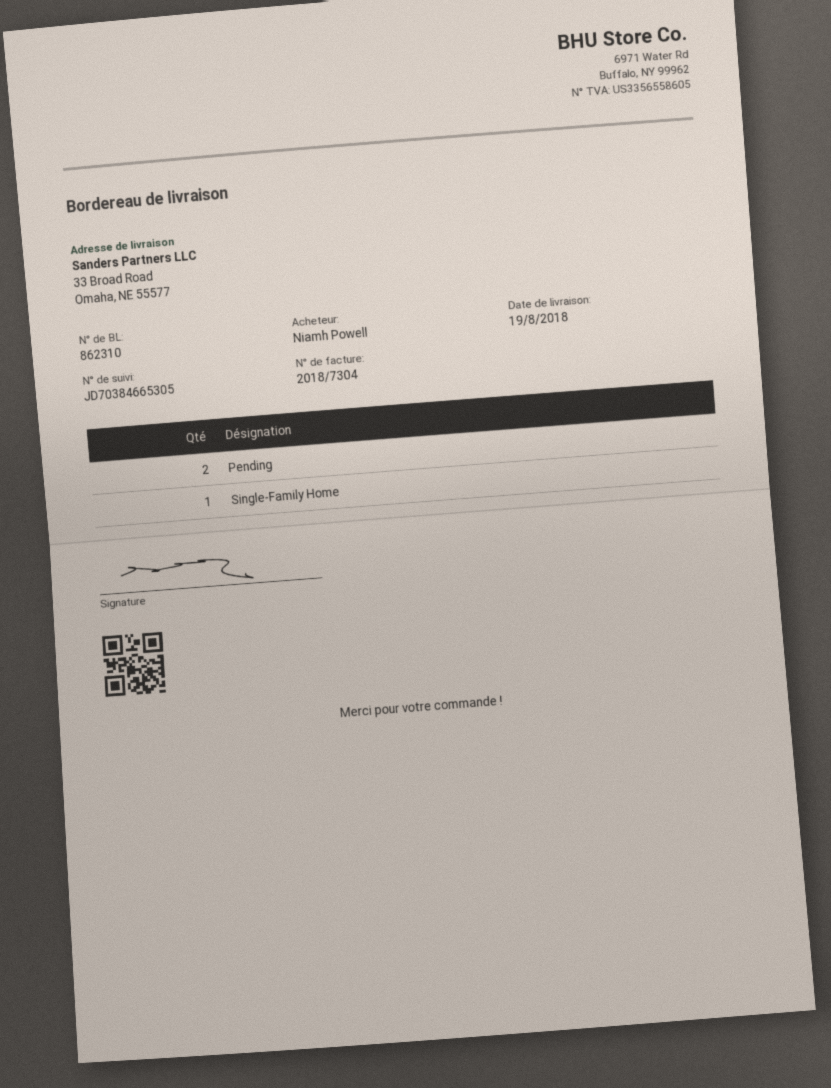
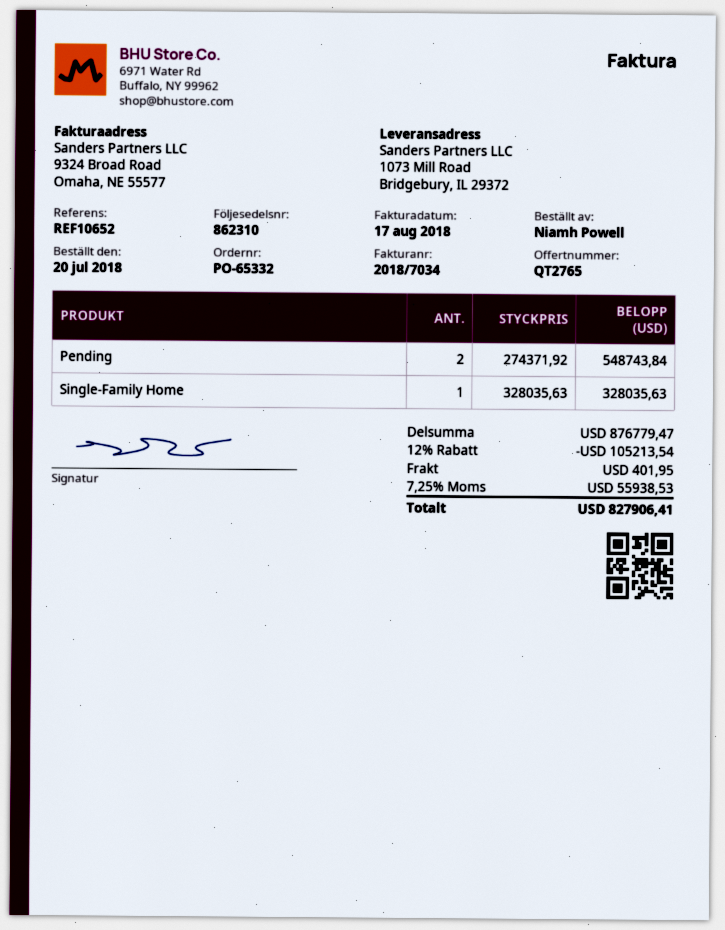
invoice number: 2018/7304 -> 2018/7034
ship to: 33 Broad Road, Omaha, NE 55577 -> 1073 Mill Road, Bridgebury, IL 29372

